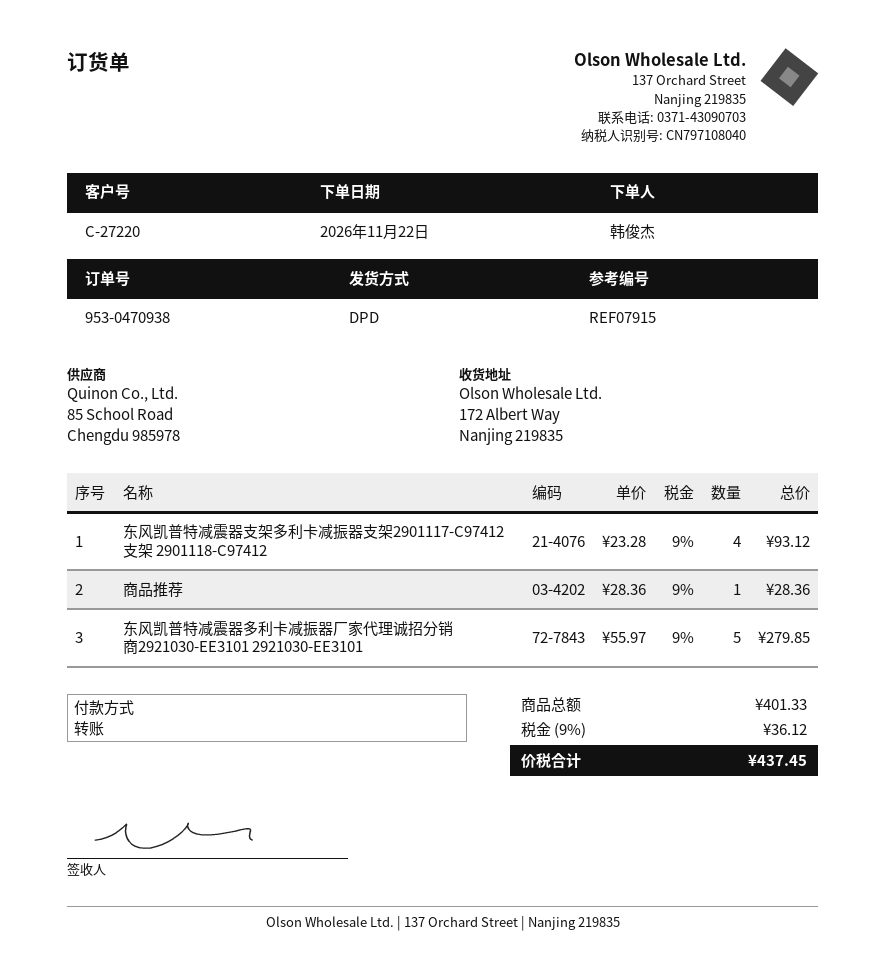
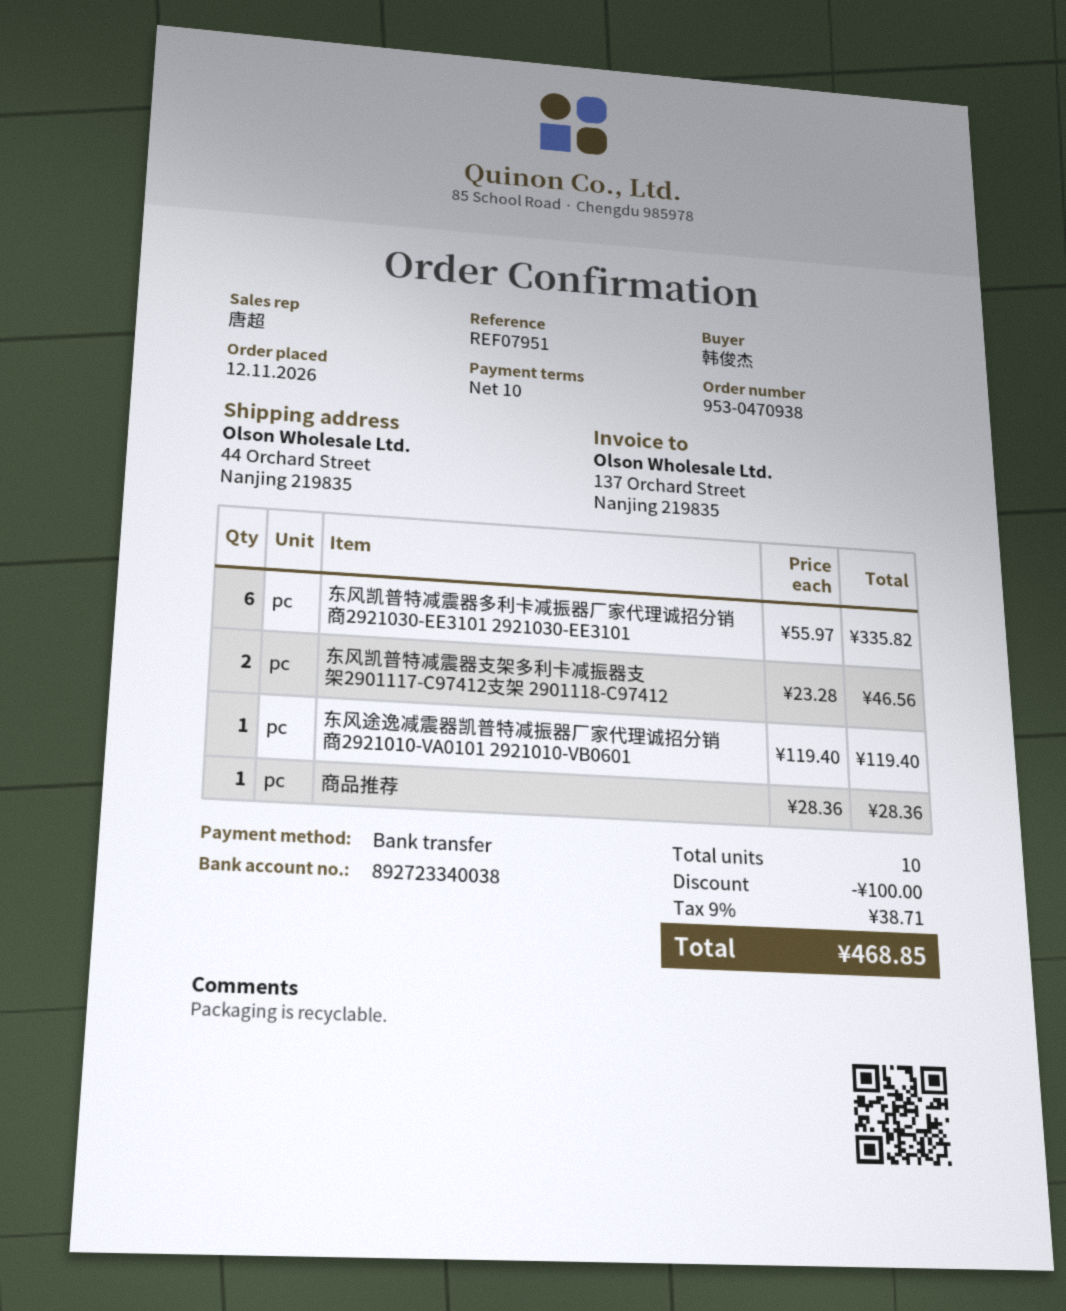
order date: 2026-11-22 -> 2026-11-12
reference: REF07915 -> REF07951
ship to: 172 Albert Way, Nanjing 219835 -> 44 Orchard Street, Nanjing 219835
东风凯普特减震器支架多利卡减振器支架2901117-C97412支架 2901118-C97412: 4 x 23.28 = 93.12 -> 2 x 23.28 = 46.56
东风凯普特减震器多利卡减振器厂家代理诚招分销商2921030-EE3101 2921030-EE3101: 5 x 55.97 = 279.85 -> 6 x 55.97 = 335.82
东风途逸减震器凯普特减振器厂家代理诚招分销商2921010-VA0101 2921010-VB0601: none -> 1 x 119.40 = 119.40
discount: none -> 100.00
tax: 9% = 36.12 -> 9% = 38.71
total: 437.45 -> 468.85

